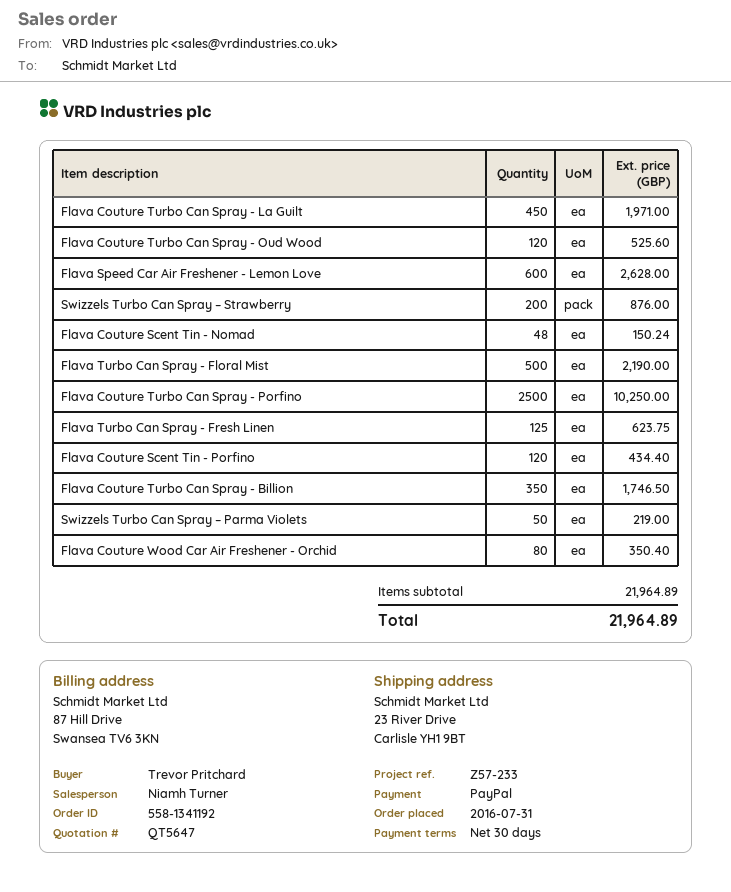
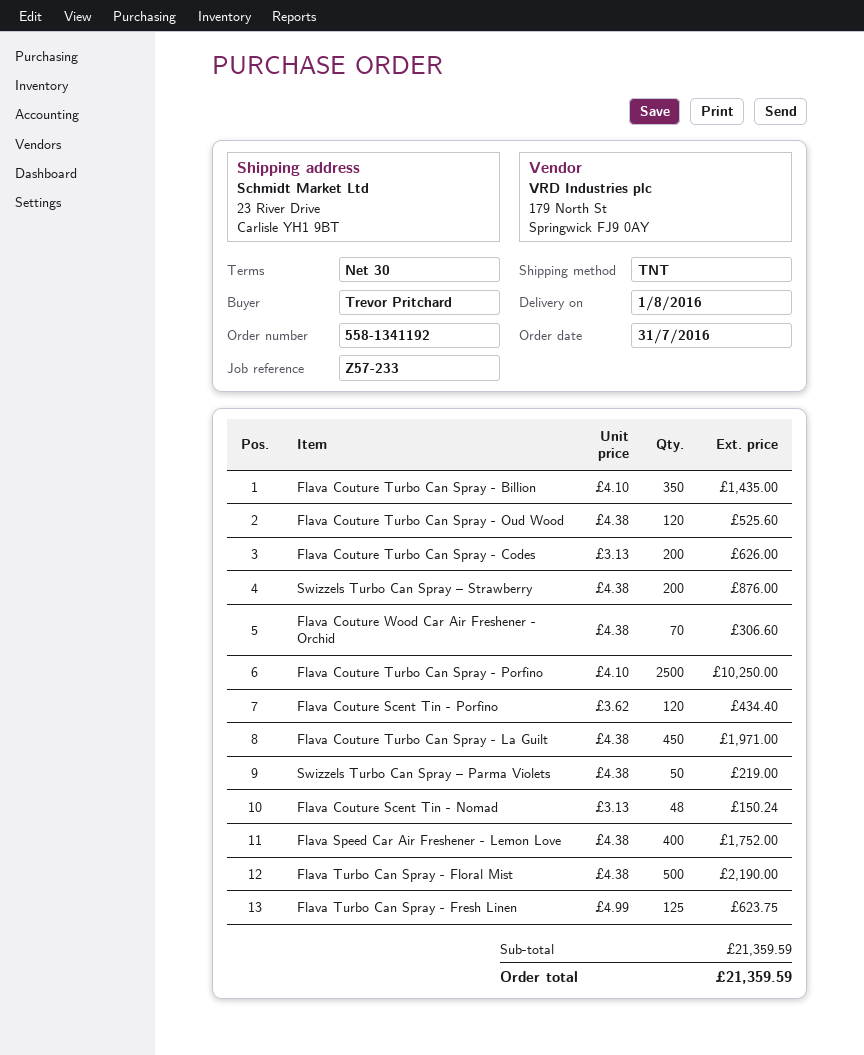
Flava Speed Car Air Freshener - Lemon Love: 600 for 2628.00 -> 400 for 1752.00
Flava Couture Turbo Can Spray - Billion: 350 for 1746.50 -> 350 for 1435.00
Flava Couture Wood Car Air Freshener - Orchid: 80 for 350.40 -> 70 for 306.60
Flava Couture Turbo Can Spray - Codes: none -> 200 for 626.00
subtotal: 21964.89 -> 21359.59
total: 21964.89 -> 21359.59

